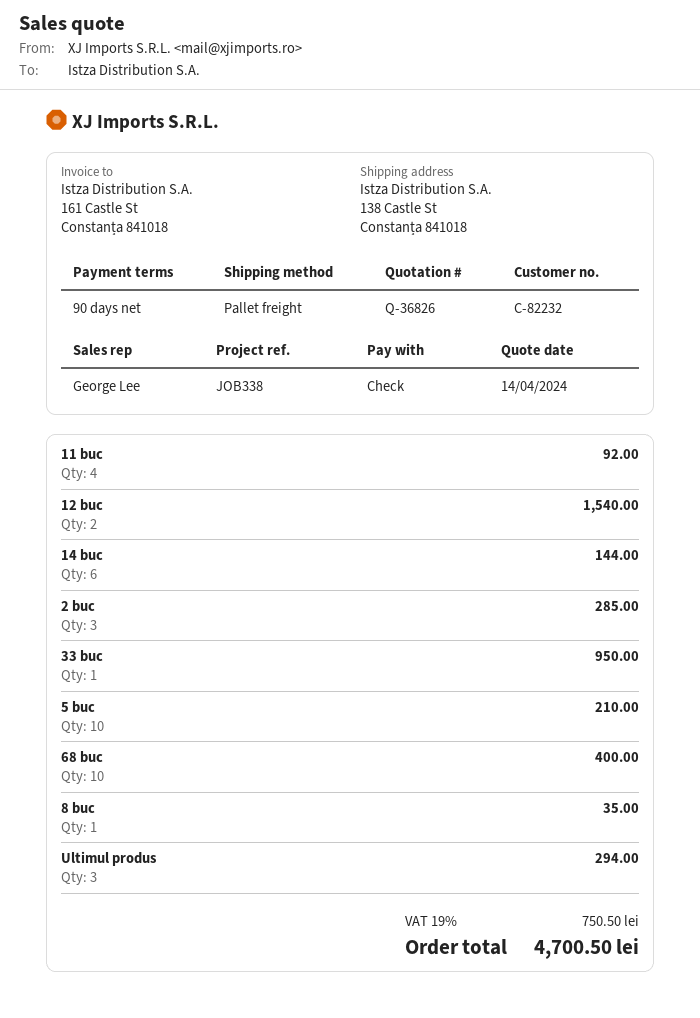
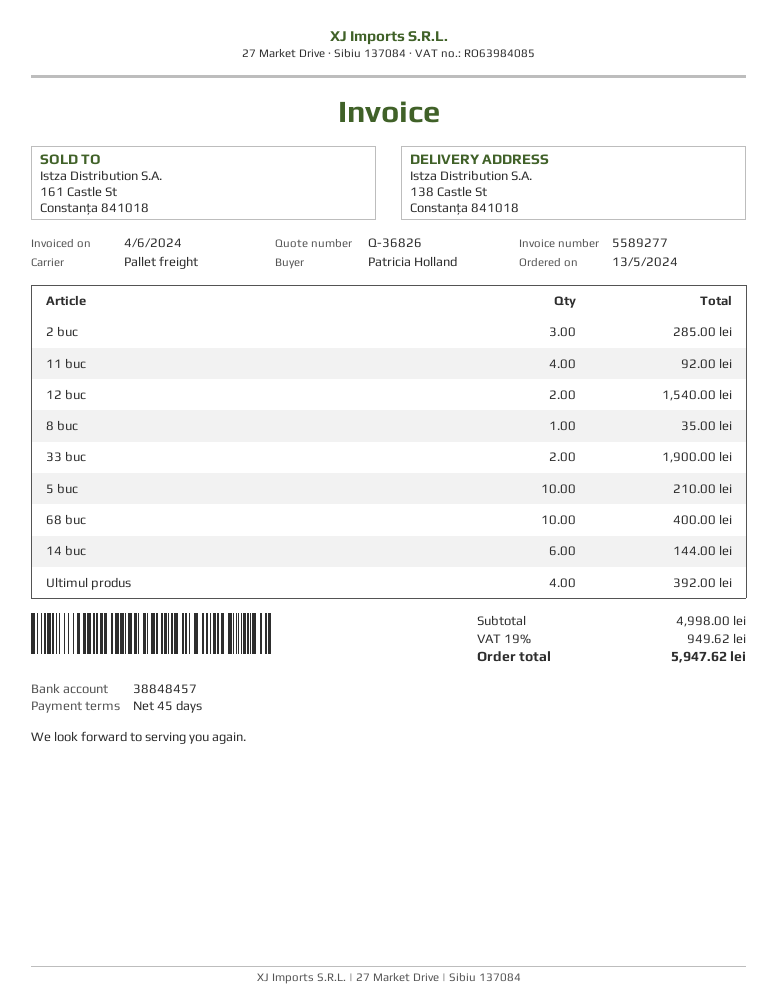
payment terms: 90 days -> 45 days
33 buc: 1 for 950.00 -> 2 for 1900.00
Ultimul produs: 3 for 294.00 -> 4 for 392.00
tax: 19% = 750.50 -> 19% = 949.62
total: 4700.50 -> 5947.62

